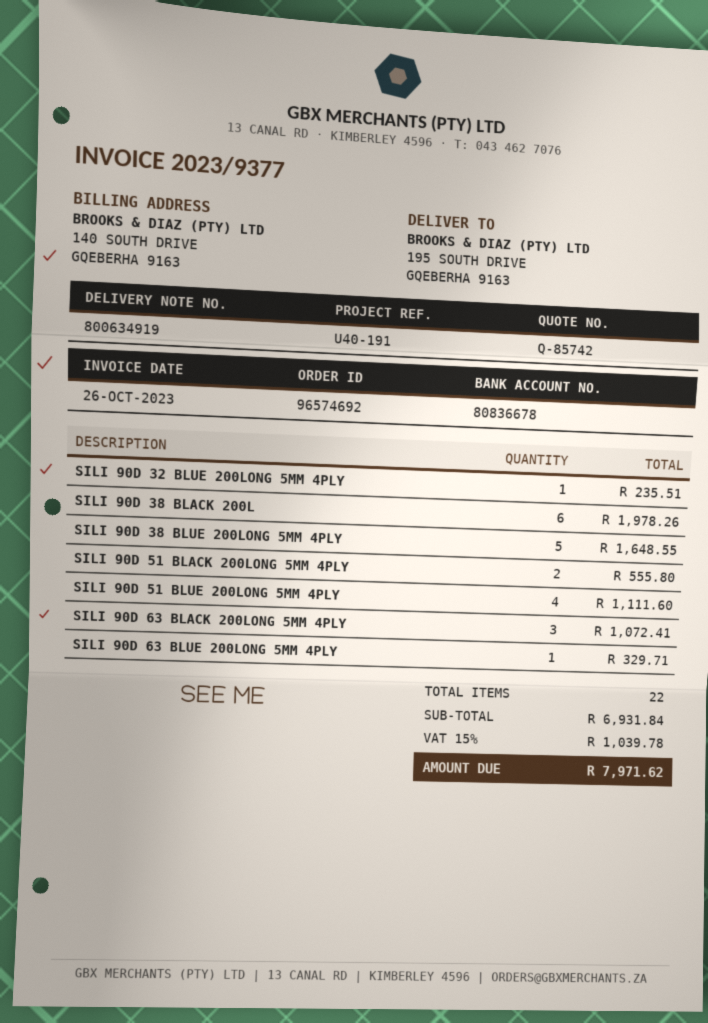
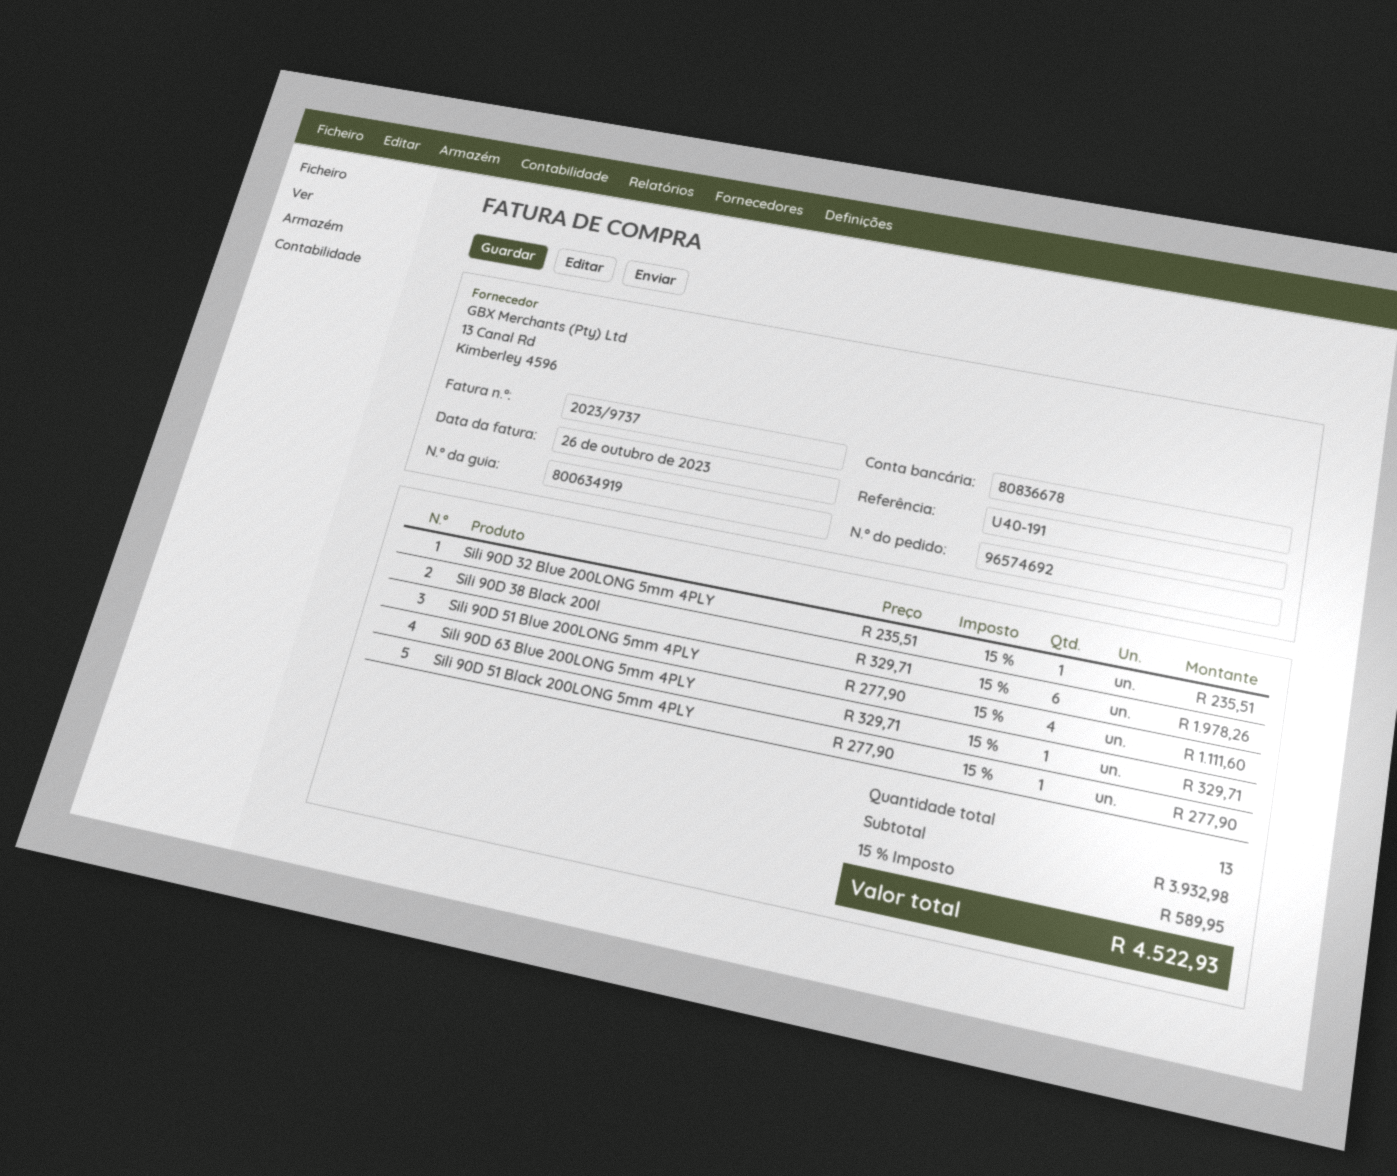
invoice number: 2023/9377 -> 2023/9737
SILI 90D 38 BLUE 200LONG 5MM 4PLY: 5 for 1648.55 -> none
SILI 90D 51 BLACK 200LONG 5MM 4PLY: 2 for 555.80 -> 1 for 277.90
SILI 90D 63 BLACK 200LONG 5MM 4PLY: 3 for 1072.41 -> none
total quantity: 22 -> 13
subtotal: 6931.84 -> 3932.98
tax: 15% = 1039.78 -> 15% = 589.95
total: 7971.62 -> 4522.93

